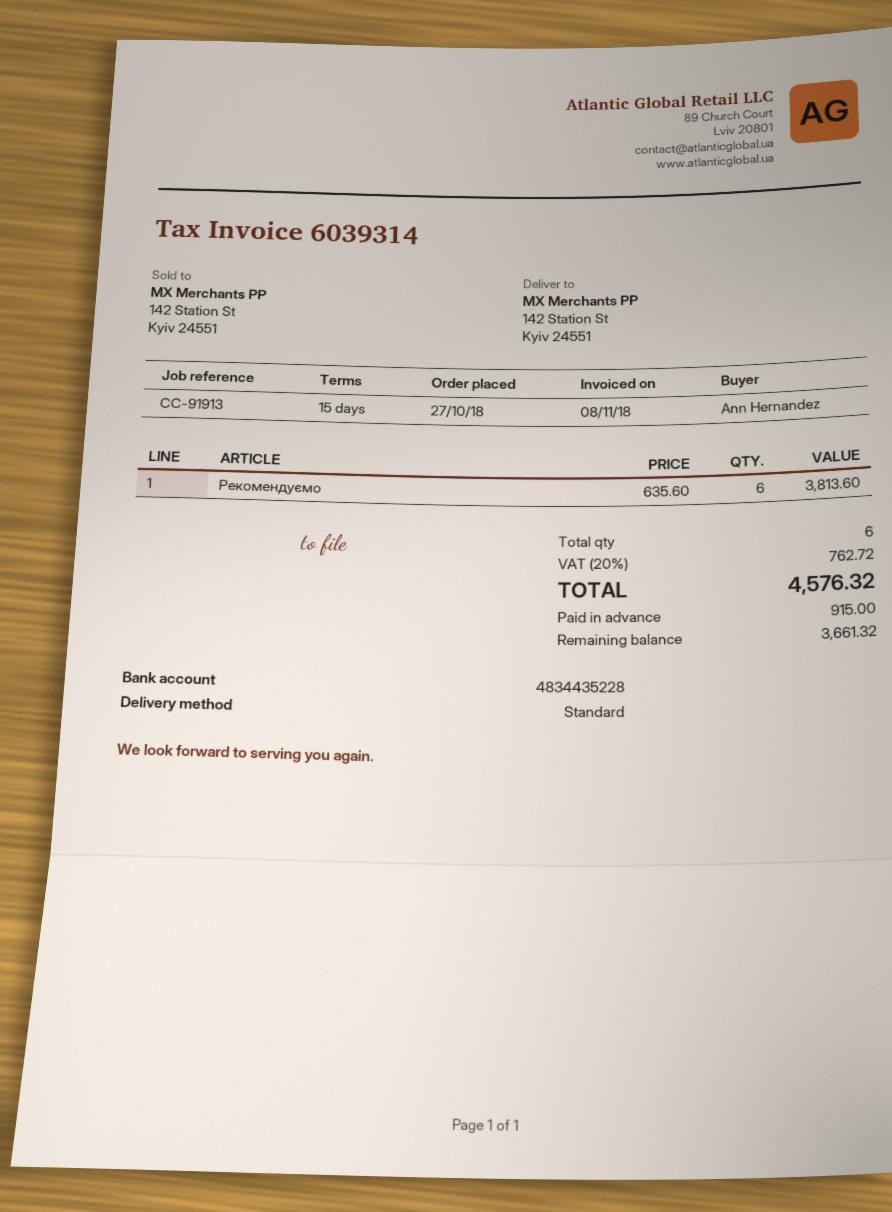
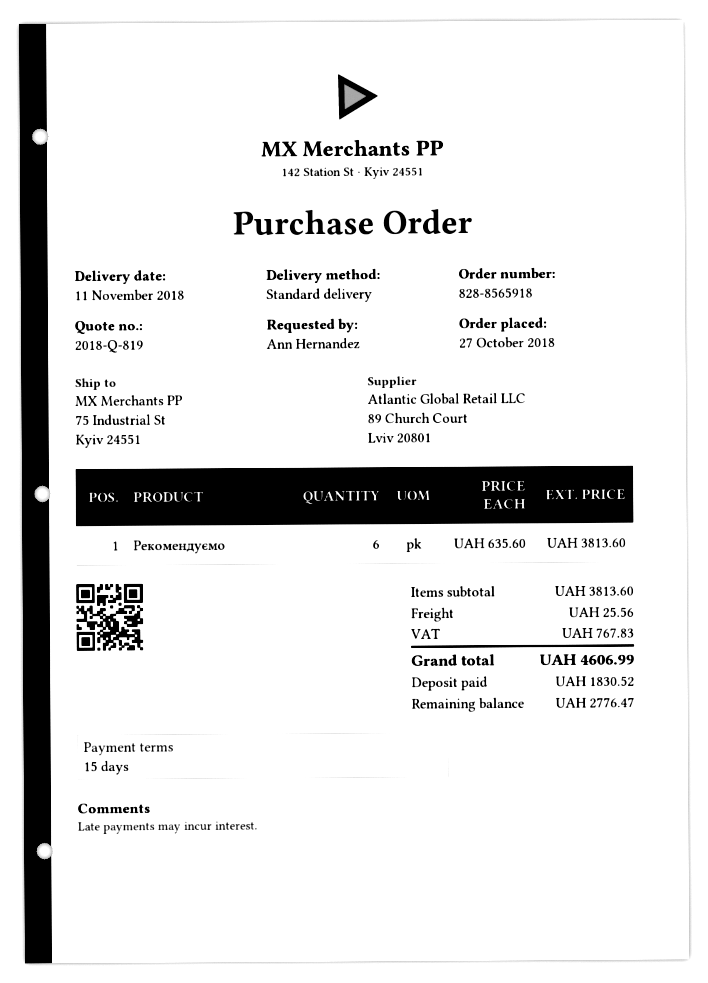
ship to: 142 Station St, Kyiv 24551 -> 75 Industrial St, Kyiv 24551
shipping: none -> 25.56
tax: 762.72 -> 767.83
total: 4576.32 -> 4606.99
deposit: 915.00 -> 1830.52
balance: 3661.32 -> 2776.47

